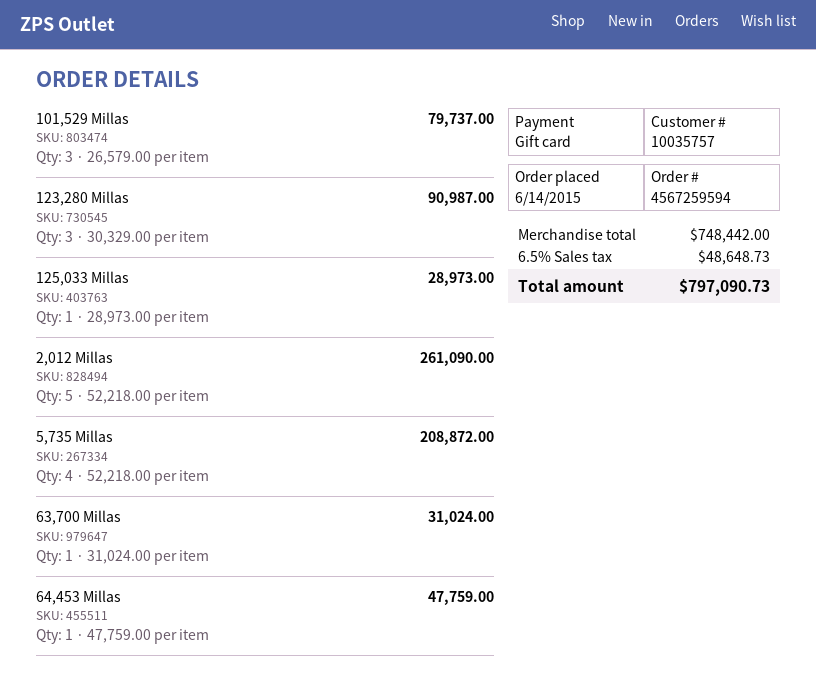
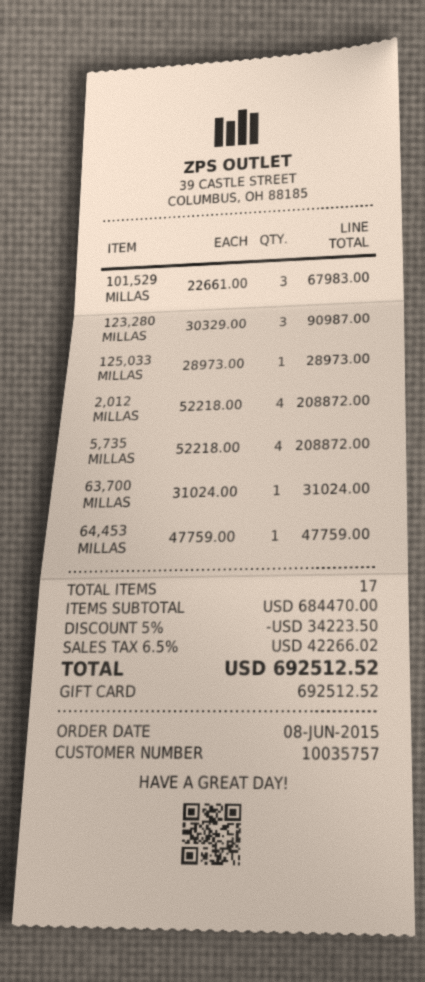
order date: 2015-06-14 -> 2015-06-08
101,529 Millas: 3 x 26579.00 = 79737.00 -> 3 x 22661.00 = 67983.00
2,012 Millas: 5 x 52218.00 = 261090.00 -> 4 x 52218.00 = 208872.00
subtotal: 748442.00 -> 684470.00
discount: none -> 5% = 34223.50
tax: 6.5% = 48648.73 -> 6.5% = 42266.02
total: 797090.73 -> 692512.52

